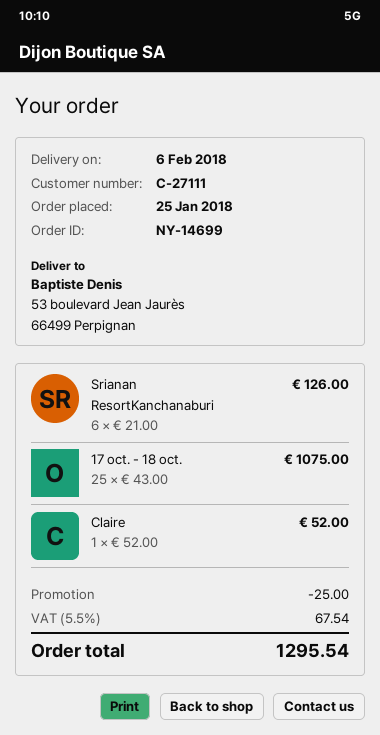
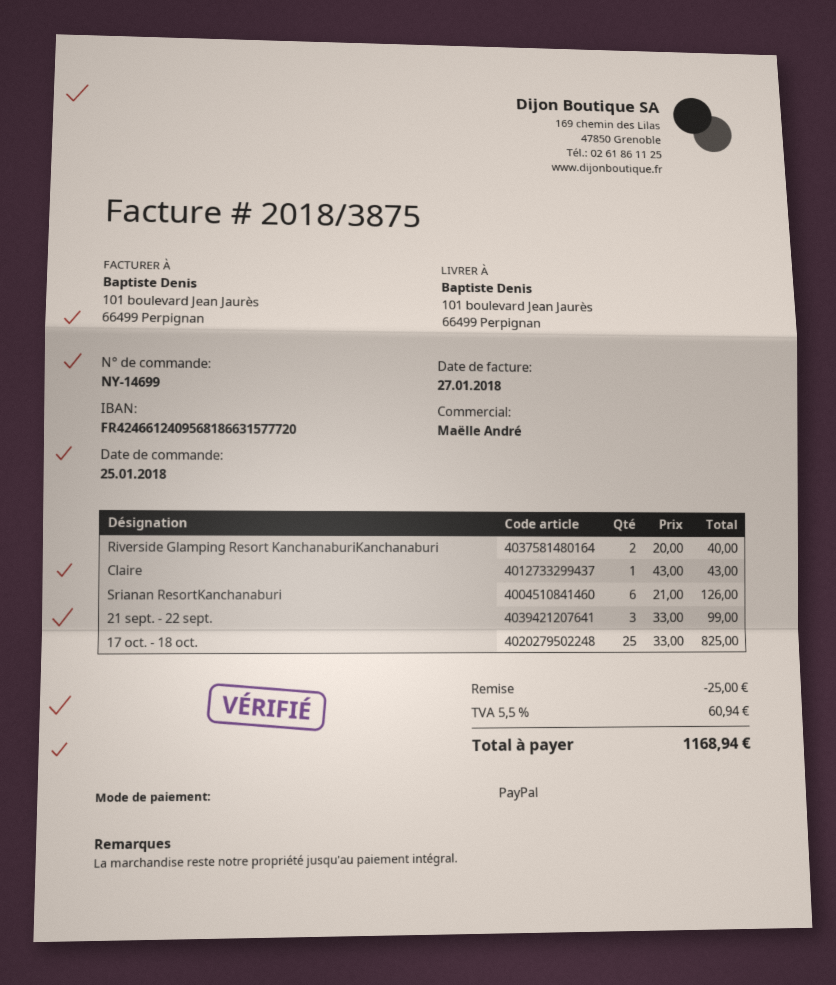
ship to: 53 boulevard Jean Jaurès, 66499 Perpignan -> 101 boulevard Jean Jaurès, 66499 Perpignan
17 oct. - 18 oct.: 25 x 43.00 = 1075.00 -> 25 x 33.00 = 825.00
Claire: 1 x 52.00 = 52.00 -> 1 x 43.00 = 43.00
Riverside Glamping Resort KanchanaburiKanchanaburi: none -> 2 x 20.00 = 40.00
21 sept. - 22 sept.: none -> 3 x 33.00 = 99.00
tax: 5.5% = 67.54 -> 5.5% = 60.94
total: 1295.54 -> 1168.94

